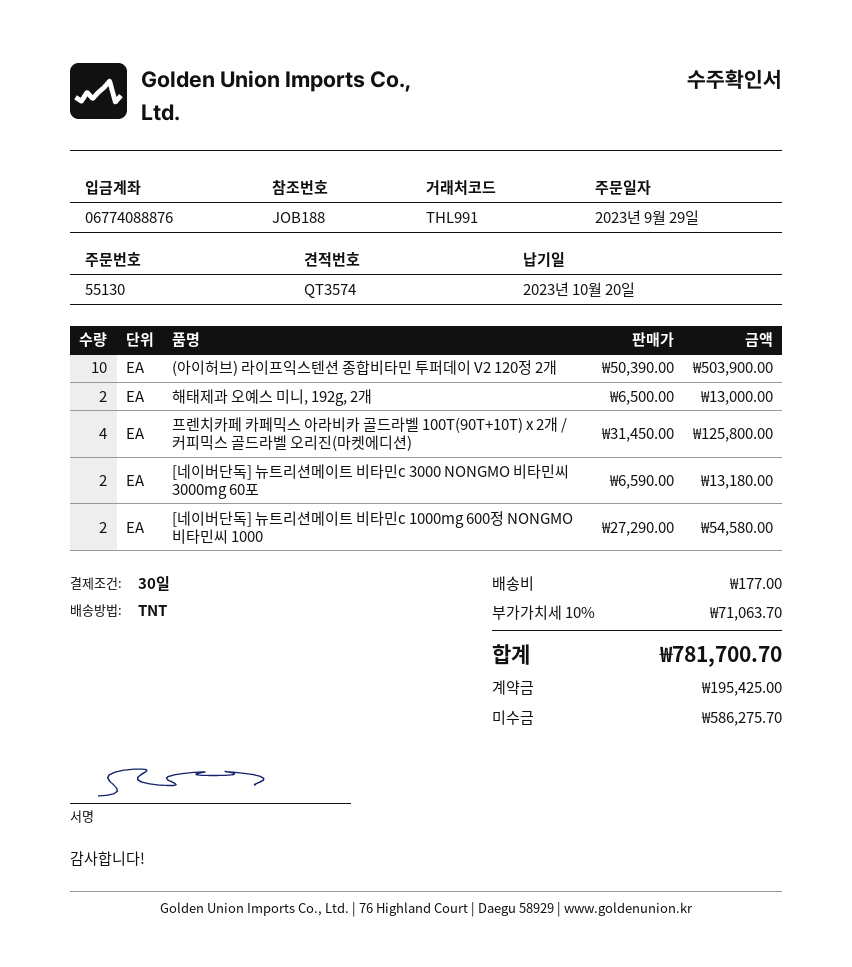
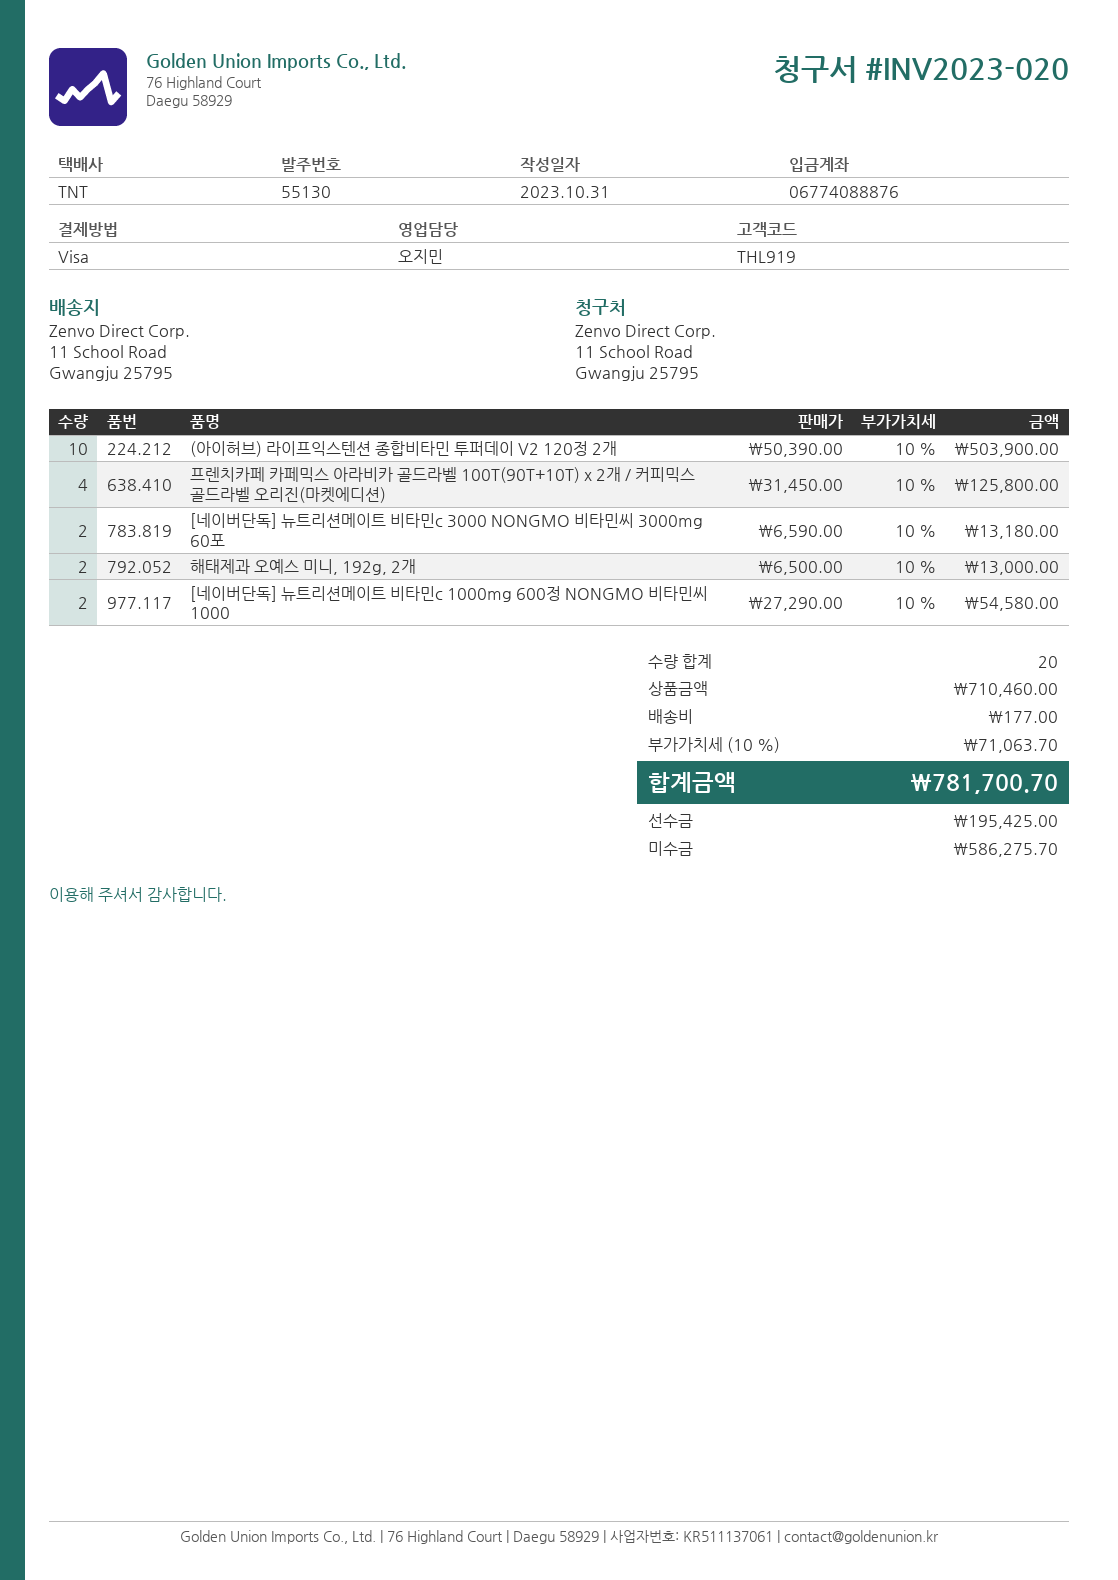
customer number: THL991 -> THL919

